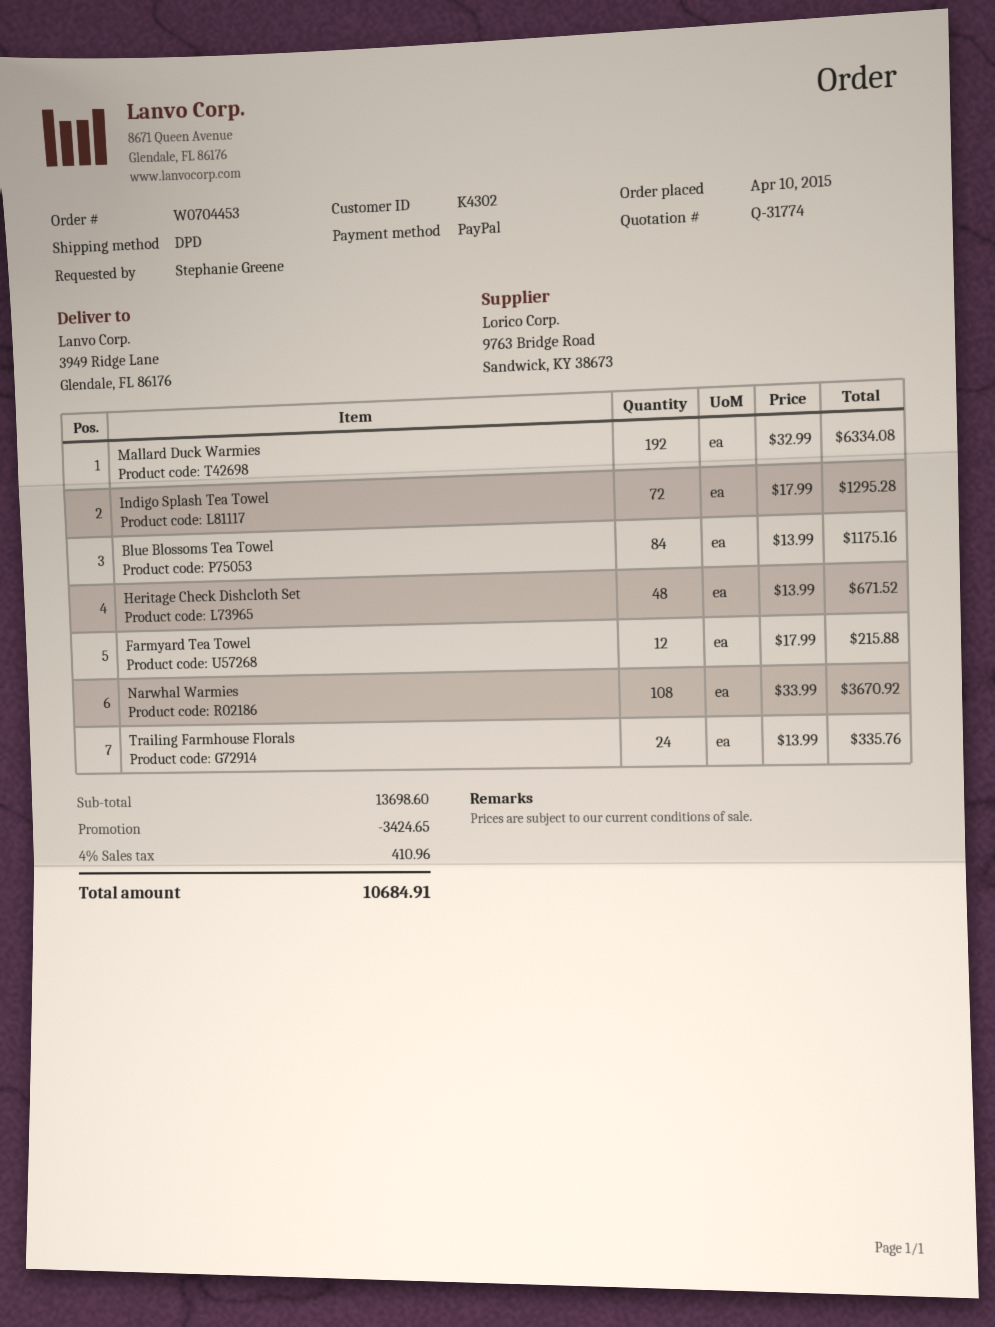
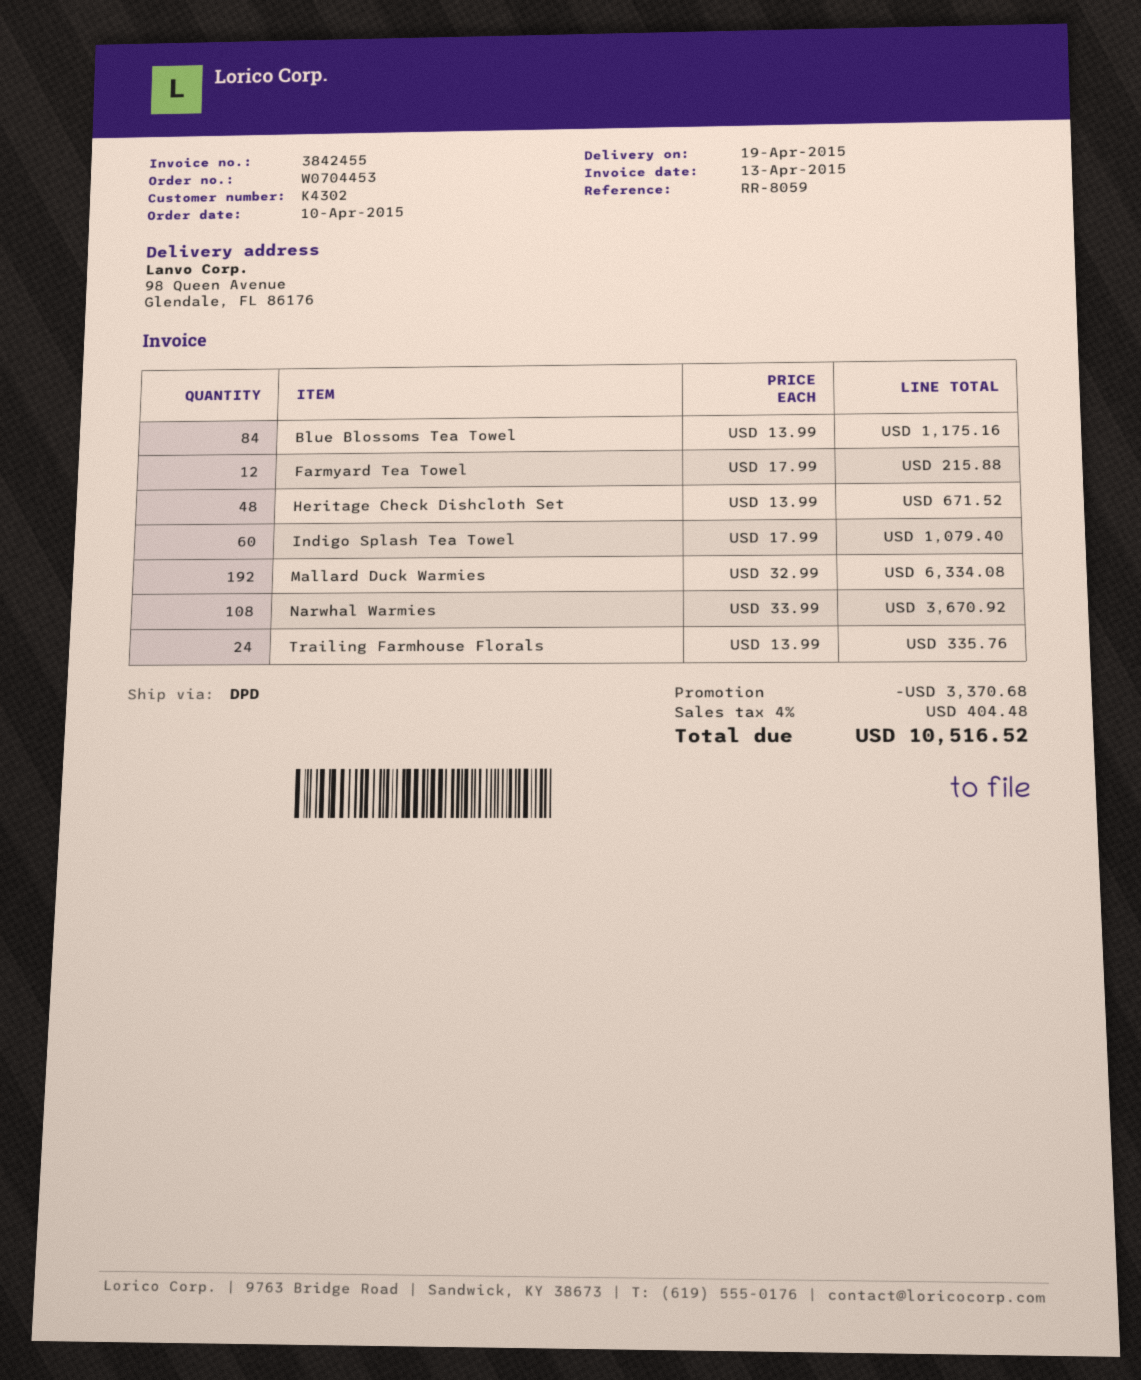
ship to: 3949 Ridge Lane, Glendale, FL 86176 -> 98 Queen Avenue, Glendale, FL 86176
Indigo Splash Tea Towel: 72 x 17.99 = 1295.28 -> 60 x 17.99 = 1079.40
discount: 3424.65 -> 3370.68
tax: 4% = 410.96 -> 4% = 404.48
total: 10684.91 -> 10516.52

